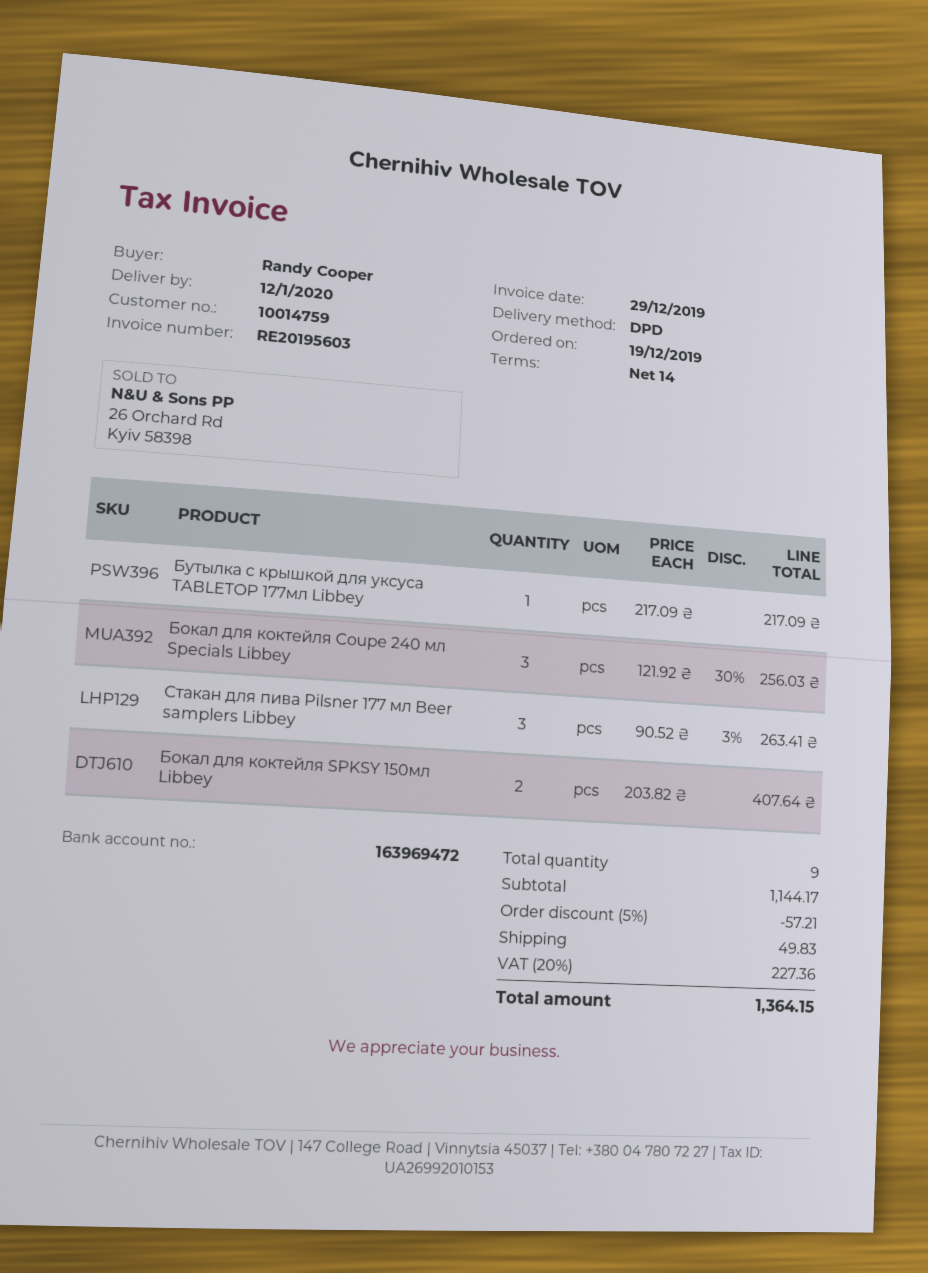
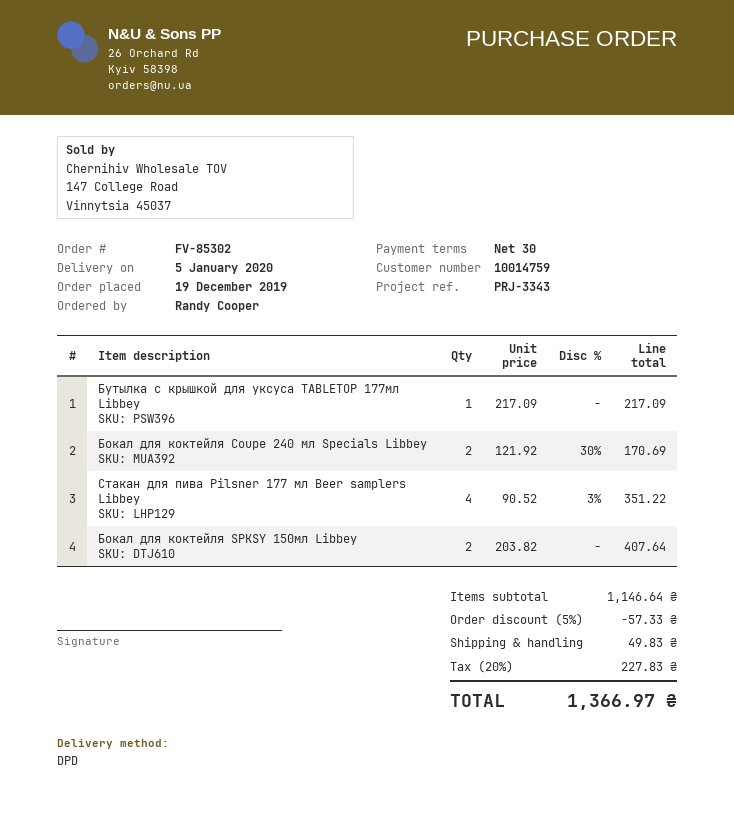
delivery date: 2020-01-12 -> 2020-01-05
payment terms: 14 days -> 30 days
Бокал для коктейля Coupe 240 мл Specials Libbey: 3 x 121.92 - 30% = 256.03 -> 2 x 121.92 - 30% = 170.69
Стакан для пива Pilsner 177 мл Beer samplers Libbey: 3 x 90.52 - 3% = 263.41 -> 4 x 90.52 - 3% = 351.22
subtotal: 1144.17 -> 1146.64
discount: 5% = 57.21 -> 5% = 57.33
tax: 20% = 227.36 -> 20% = 227.83
total: 1364.15 -> 1366.97

